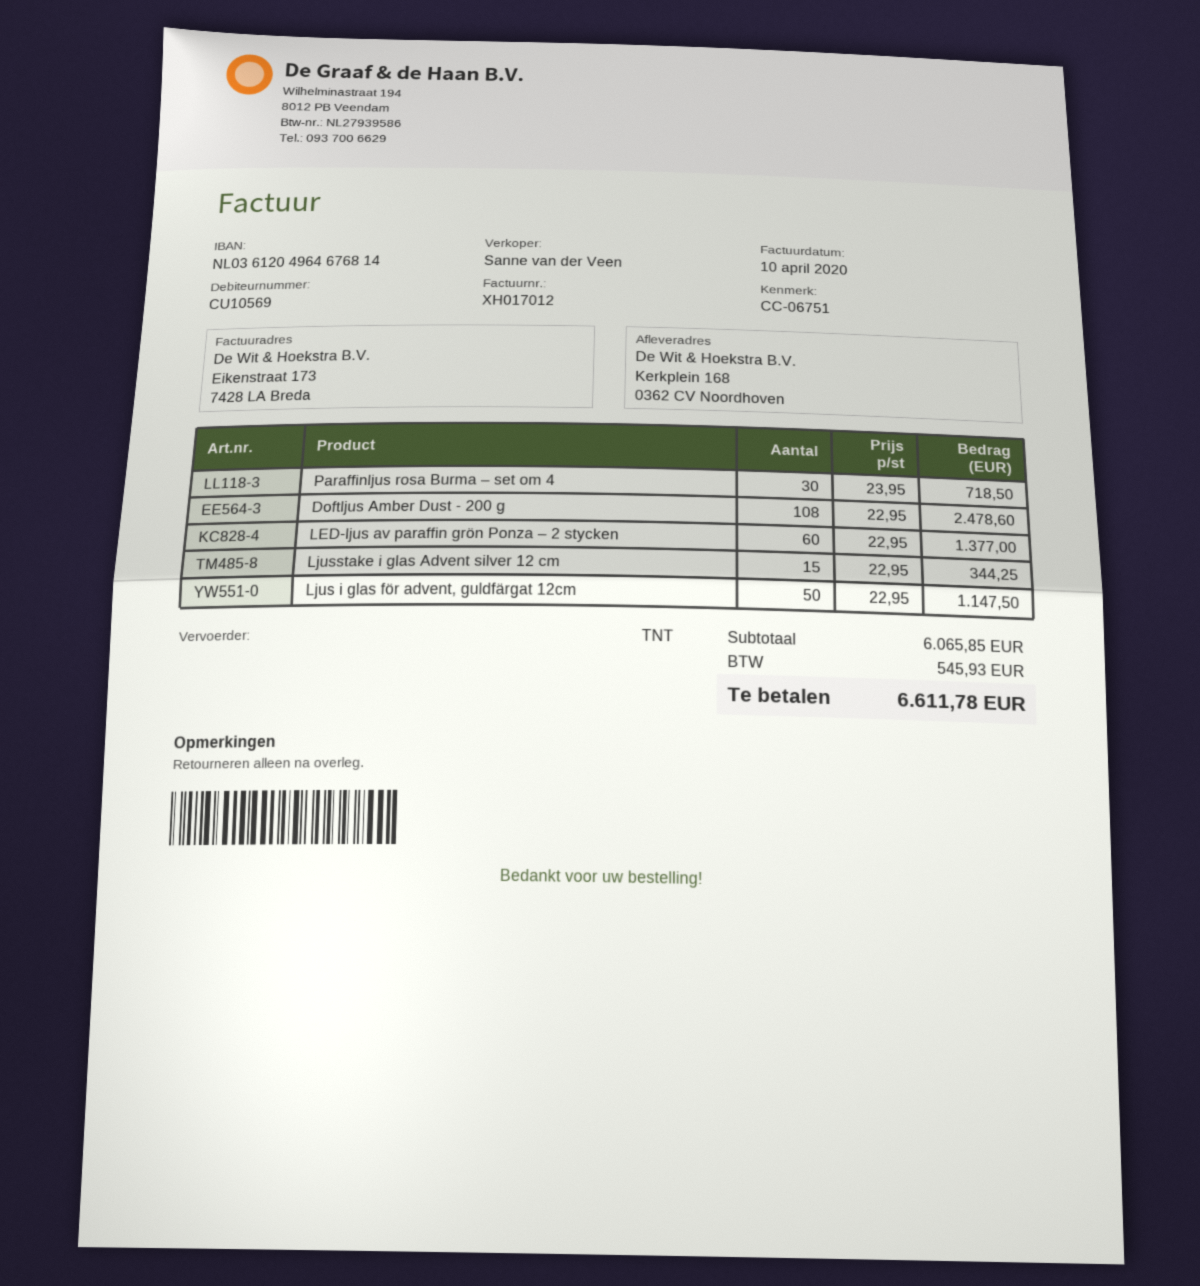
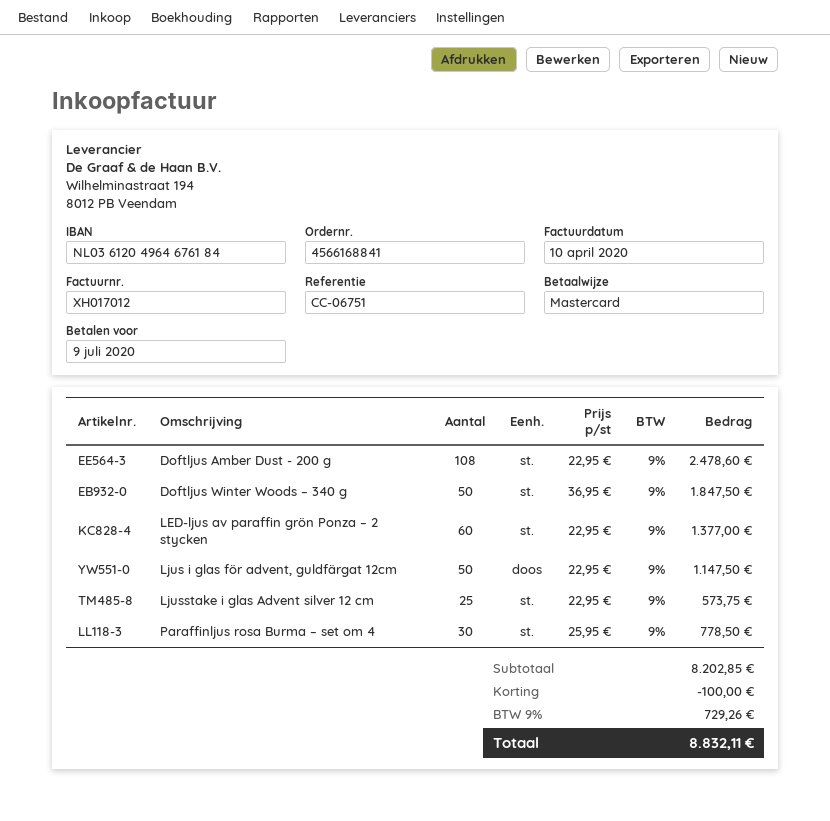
bank account: NL0361204964676814 -> NL0361204964676184
Paraffinljus rosa Burma – set om 4: 30 x 23.95 = 718.50 -> 30 x 25.95 = 778.50
Ljusstake i glas Advent silver 12 cm: 15 x 22.95 = 344.25 -> 25 x 22.95 = 573.75
Doftljus Winter Woods – 340 g: none -> 50 x 36.95 = 1847.50
subtotal: 6065.85 -> 8202.85
discount: none -> 100.00
tax: 545.93 -> 729.26
total: 6611.78 -> 8832.11

